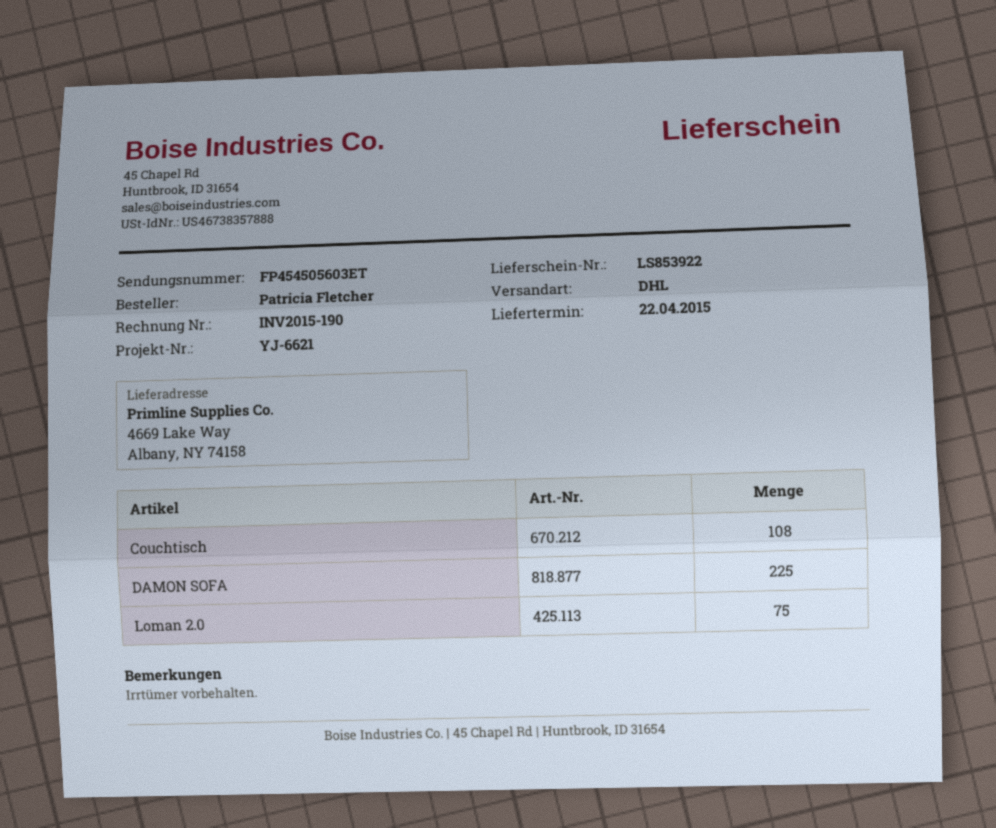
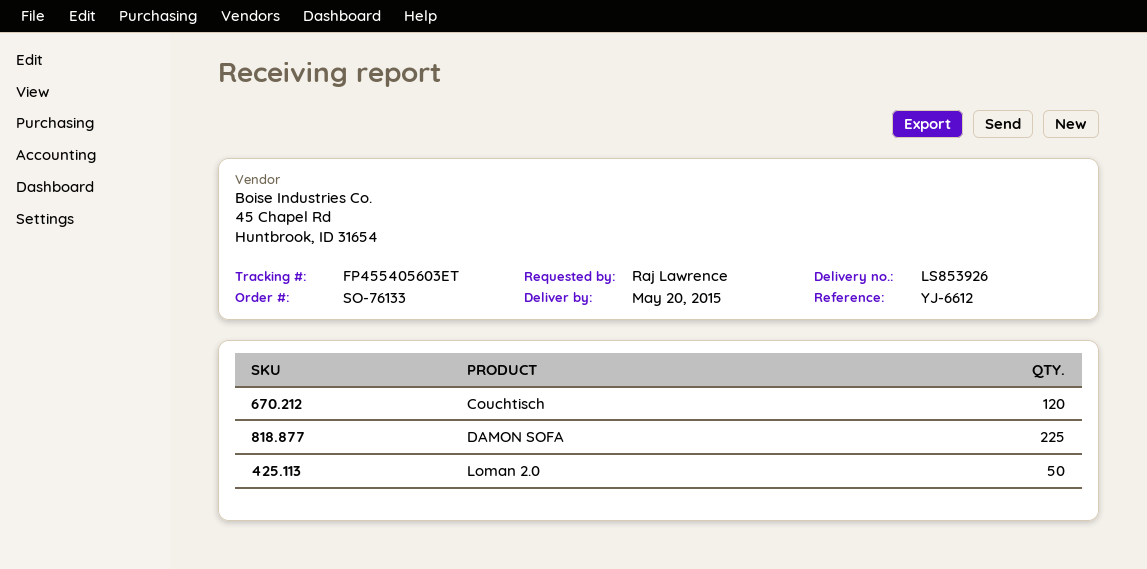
delivery note number: LS853922 -> LS853926
delivery date: 2015-04-22 -> 2015-05-20
reference: YJ-6621 -> YJ-6612
ordered by: Patricia Fletcher -> Raj Lawrence
tracking number: FP454505603ET -> FP455405603ET
Couchtisch: 108 -> 120
Loman 2.0: 75 -> 50

